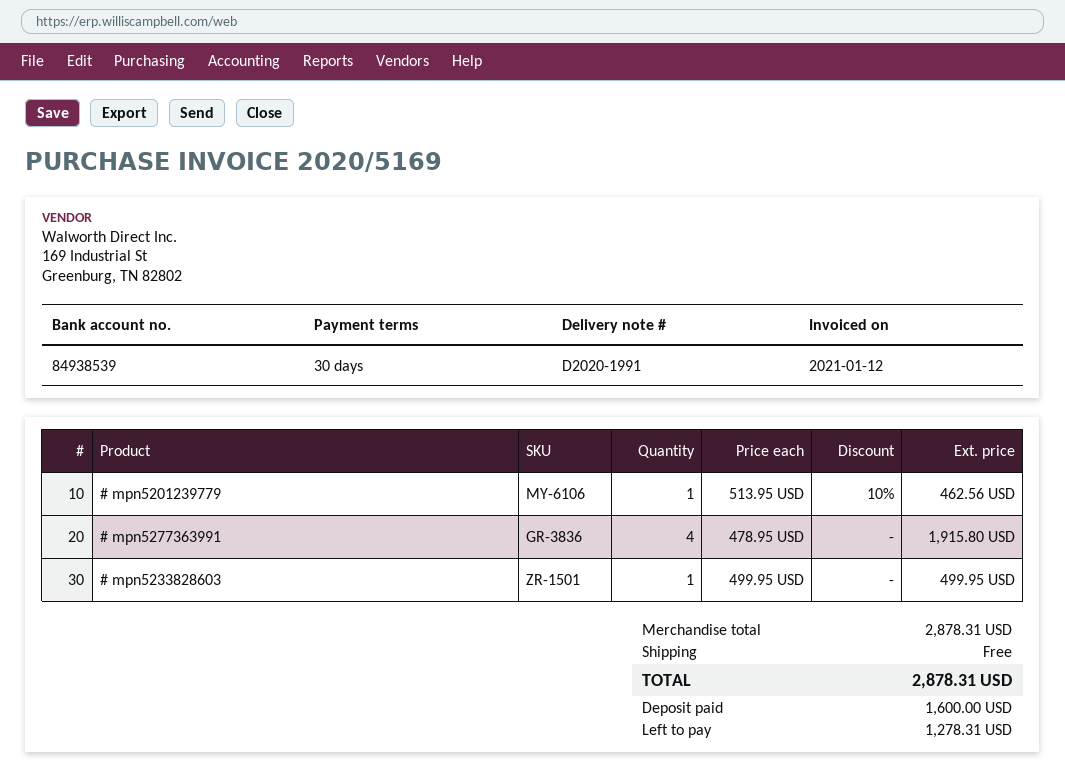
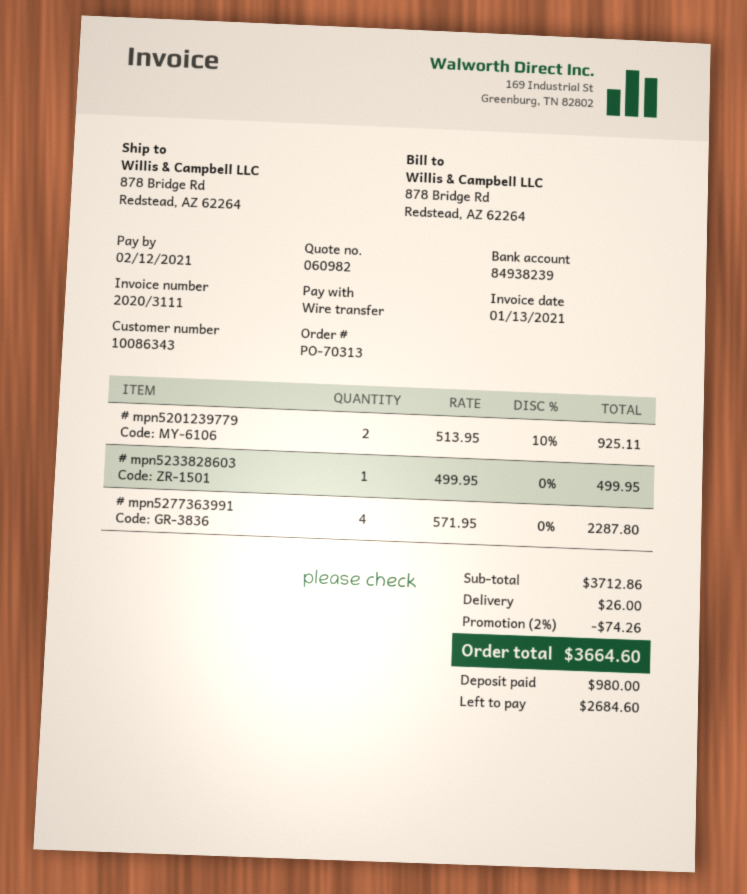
invoice number: 2020/5169 -> 2020/3111
invoice date: 2021-01-12 -> 2021-01-13
bank account: 84938539 -> 84938239
# mpn5201239779: 1 x 513.95 - 10% = 462.56 -> 2 x 513.95 - 10% = 925.11
# mpn5277363991: 4 x 478.95 = 1915.80 -> 4 x 571.95 = 2287.80
subtotal: 2878.31 -> 3712.86
discount: none -> 2% = 74.26
shipping: 0.00 -> 26.00
total: 2878.31 -> 3664.60
deposit: 1600.00 -> 980.00
balance: 1278.31 -> 2684.60

